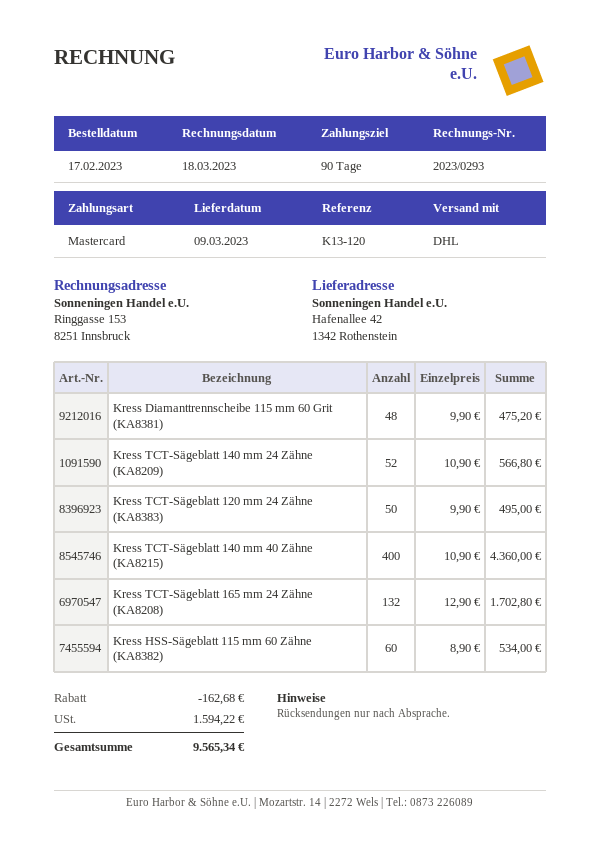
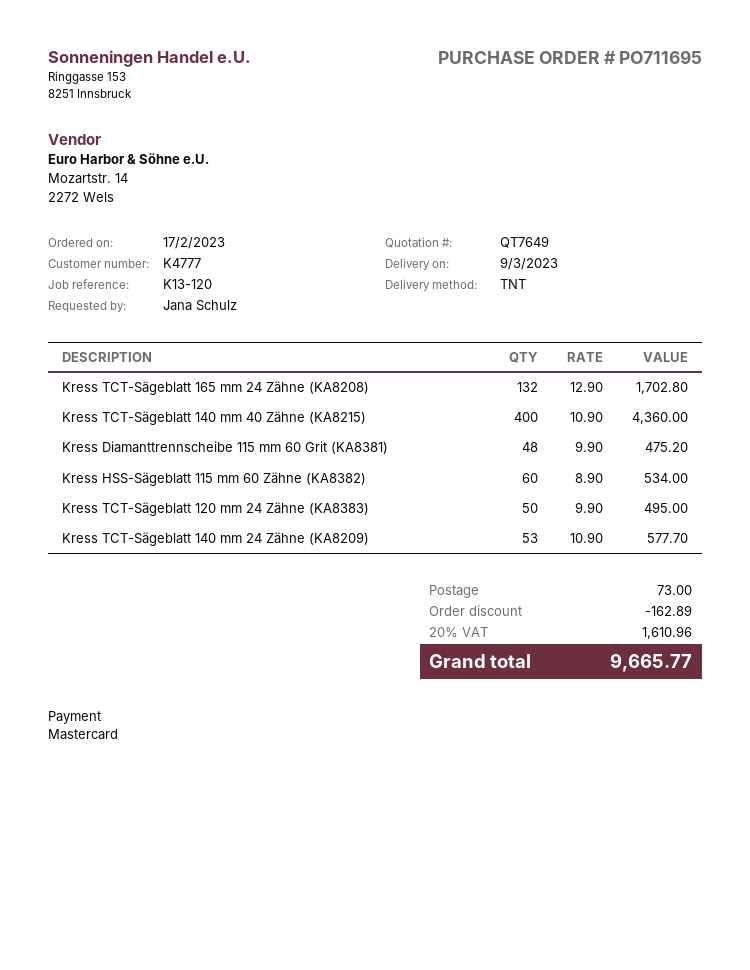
shipping method: DHL -> TNT
Kress TCT-Sägeblatt 140 mm 24 Zähne (KA8209): 52 x 10.90 = 566.80 -> 53 x 10.90 = 577.70
discount: 162.68 -> 162.89
shipping: none -> 73.00
tax: 1594.22 -> 1610.96
total: 9565.34 -> 9665.77

